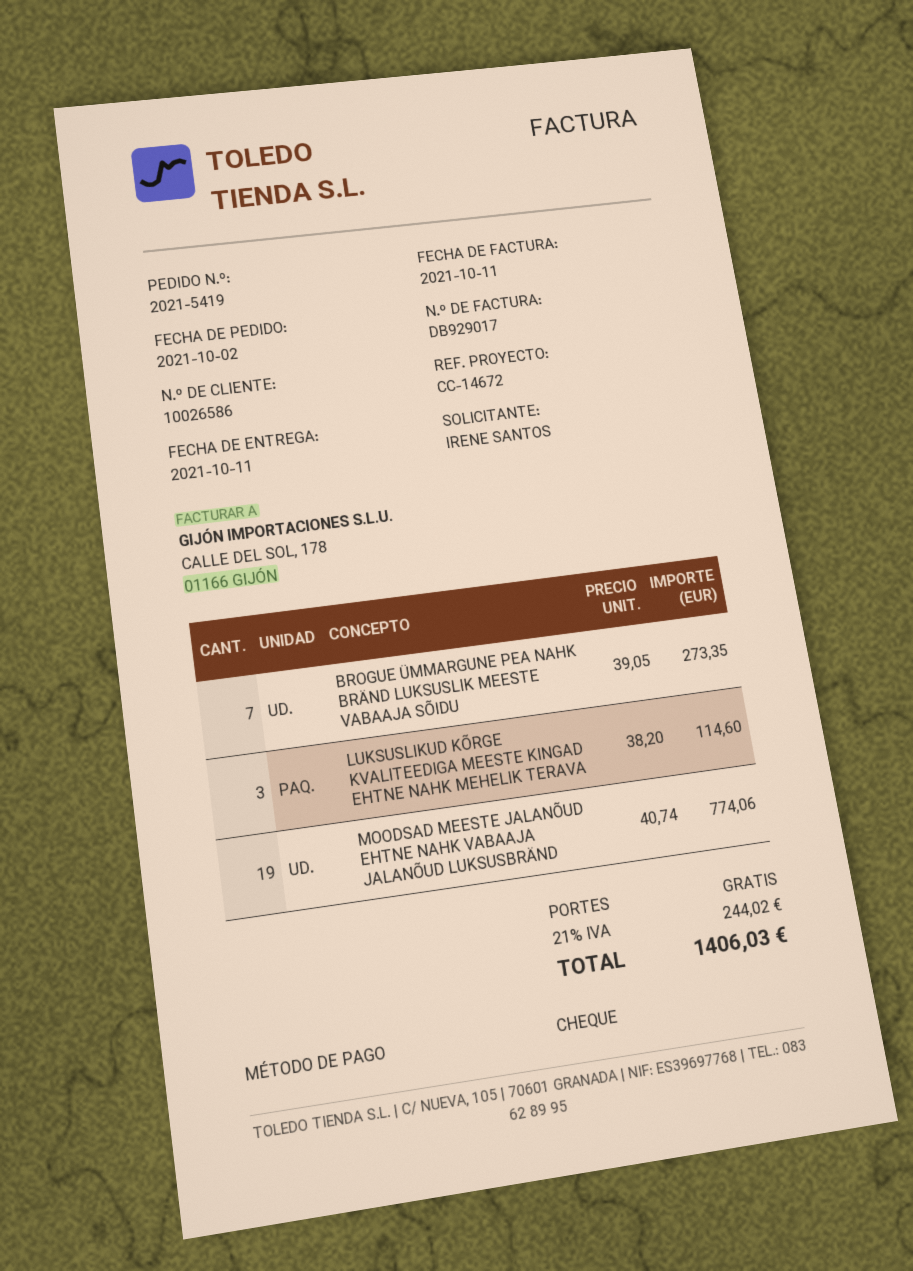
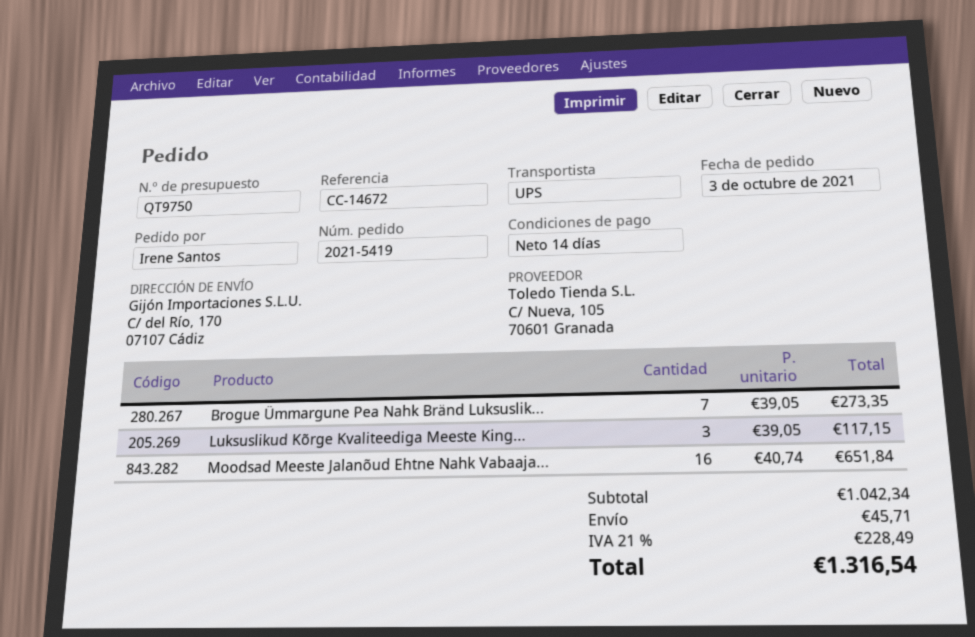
order date: 2021-10-02 -> 2021-10-03
LUKSUSLIKUD KÕRGE KVALITEEDIGA MEESTE KINGAD EHTNE NAHK MEHELIK TERAVA: 3 x 38.20 = 114.60 -> 3 x 39.05 = 117.15
MOODSAD MEESTE JALANÕUD EHTNE NAHK VABAAJA JALANÕUD LUKSUSBRÄND: 19 x 40.74 = 774.06 -> 16 x 40.74 = 651.84
shipping: 0.00 -> 45.71
tax: 21% = 244.02 -> 21% = 228.49
total: 1406.03 -> 1316.54

